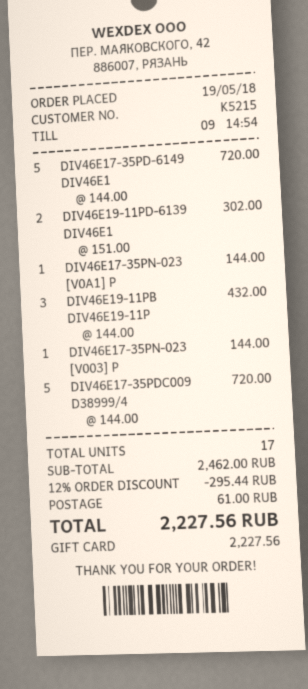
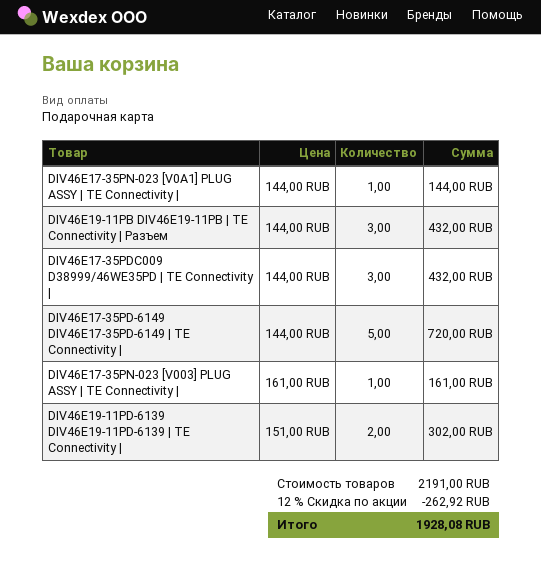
DIV46E17-35PN-023 [V003] P: 1 x 144.00 = 144.00 -> 1 x 161.00 = 161.00
DIV46E17-35PDC009 D38999/4: 5 x 144.00 = 720.00 -> 3 x 144.00 = 432.00
subtotal: 2462.00 -> 2191.00
discount: 12% = 295.44 -> 12% = 262.92
shipping: 61.00 -> none
total: 2227.56 -> 1928.08

